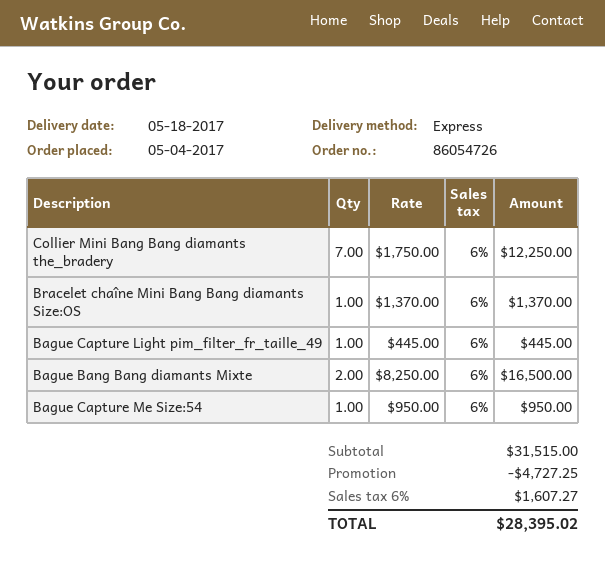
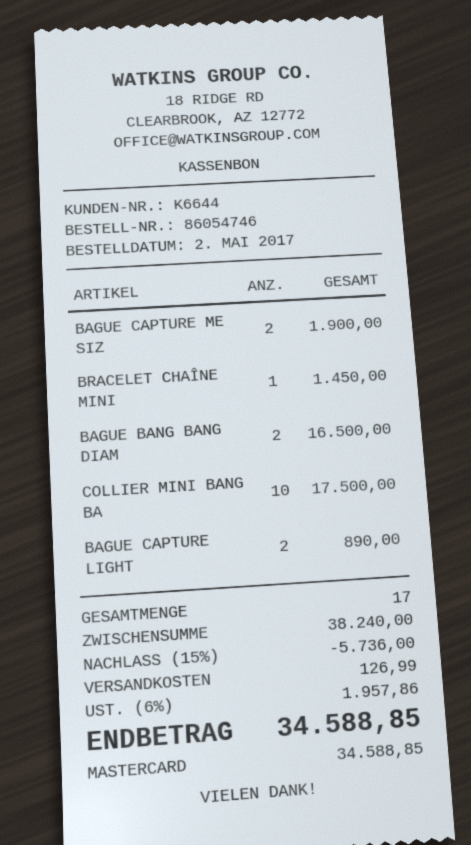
order number: 86054726 -> 86054746
order date: 2017-05-04 -> 2017-05-02
Collier Mini Bang Bang diamants the_bradery: 7 for 12250.00 -> 10 for 17500.00
Bracelet chaîne Mini Bang Bang diamants Size:OS: 1 for 1370.00 -> 1 for 1450.00
Bague Capture Light pim_filter_fr_taille_49: 1 for 445.00 -> 2 for 890.00
Bague Capture Me Size:54: 1 for 950.00 -> 2 for 1900.00
subtotal: 31515.00 -> 38240.00
discount: 4727.25 -> 5736.00
shipping: none -> 126.99
tax: 6% = 1607.27 -> 6% = 1957.86
total: 28395.02 -> 34588.85

